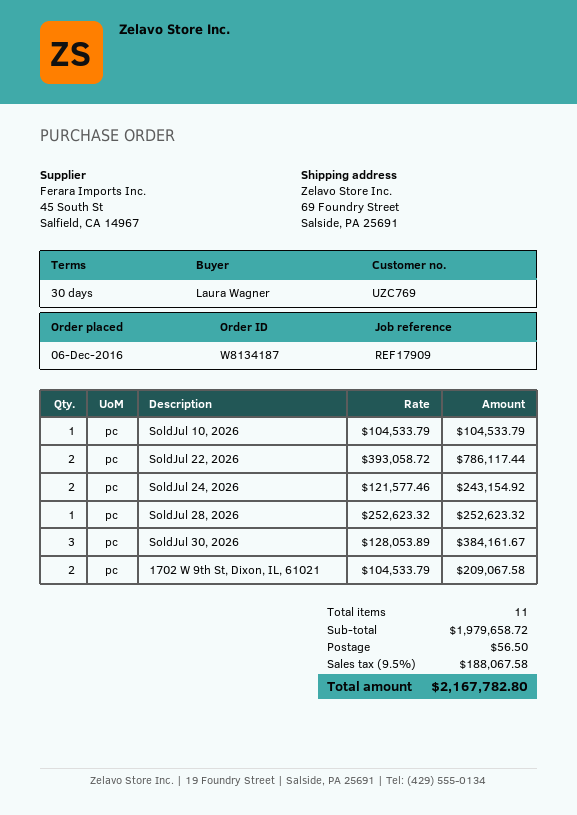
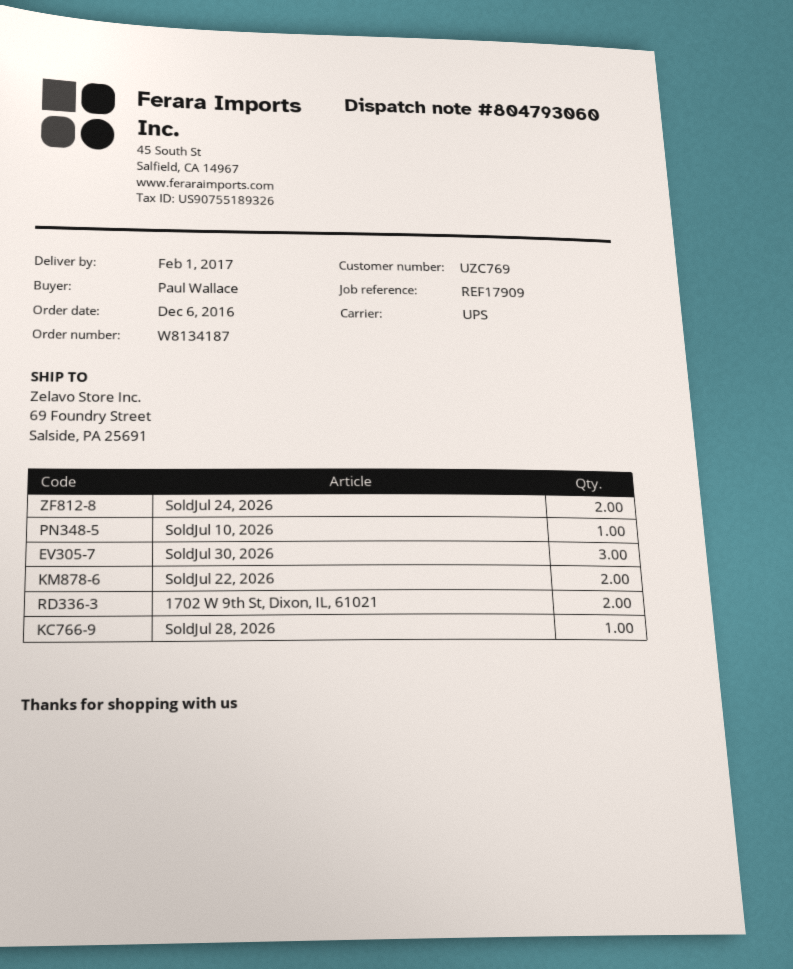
ordered by: Laura Wagner -> Paul Wallace

